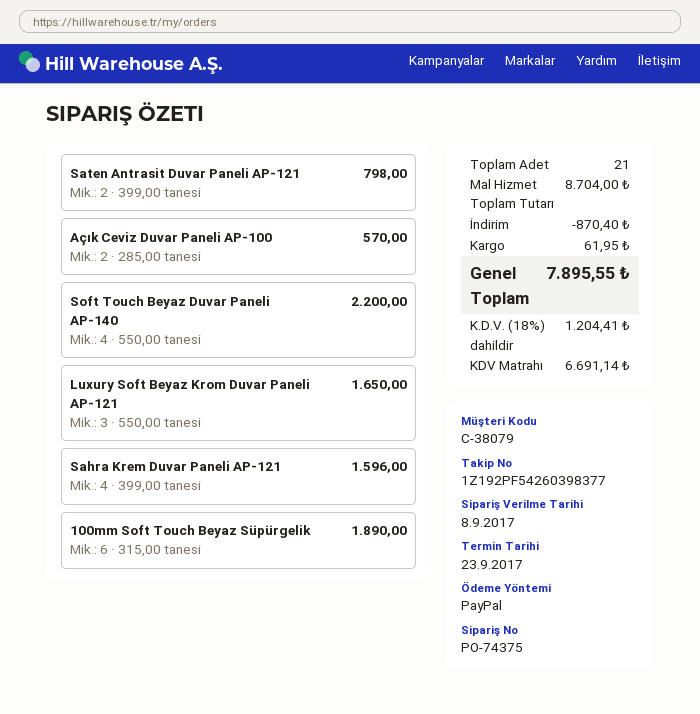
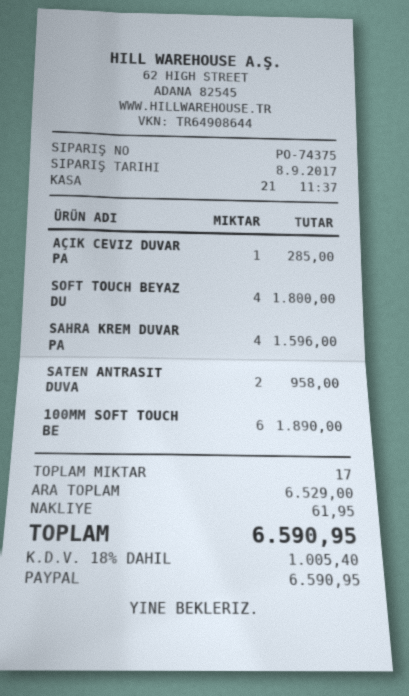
Saten Antrasit Duvar Paneli AP-121: 2 for 798.00 -> 2 for 958.00
Açık Ceviz Duvar Paneli AP-100: 2 for 570.00 -> 1 for 285.00
Soft Touch Beyaz Duvar Paneli AP-140: 4 for 2200.00 -> 4 for 1800.00
Luxury Soft Beyaz Krom Duvar Paneli AP-121: 3 for 1650.00 -> none
total quantity: 21 -> 17
subtotal: 8704.00 -> 6529.00
discount: 870.40 -> none
tax: 18% = 1204.41 -> 18% = 1005.40
total: 7895.55 -> 6590.95

